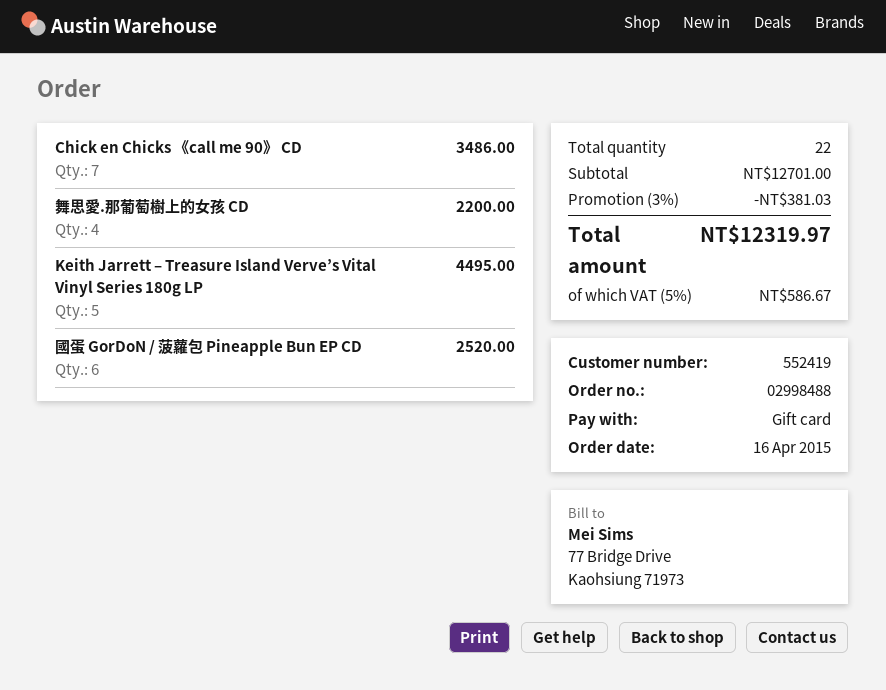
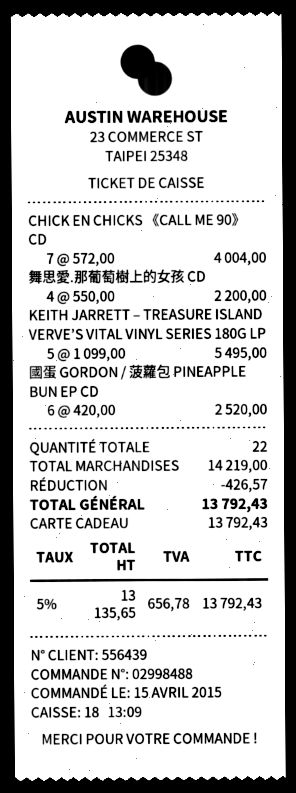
order date: 2015-04-16 -> 2015-04-15
customer number: 552419 -> 556439
Chick en Chicks 《call me 90》 CD: 7 for 3486.00 -> 7 for 4004.00
Keith Jarrett – Treasure Island Verve’s Vital Vinyl Series 180g LP: 5 for 4495.00 -> 5 for 5495.00
subtotal: 12701.00 -> 14219.00
discount: 381.03 -> 426.57
tax: 5% = 586.67 -> 5% = 656.78
total: 12319.97 -> 13792.43

